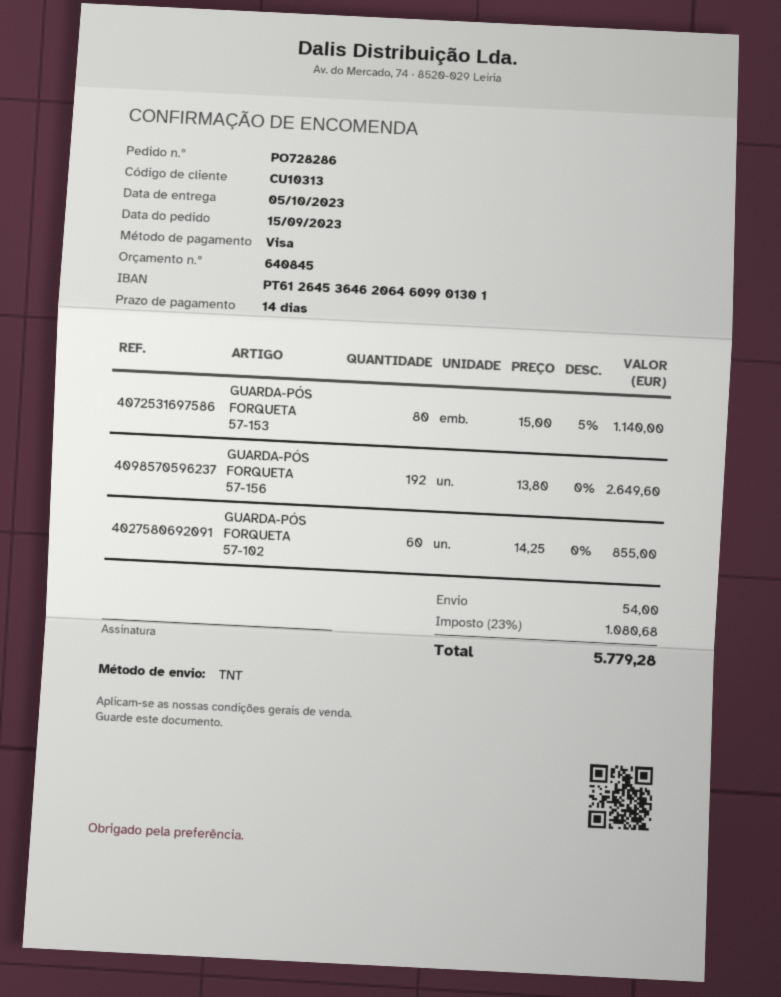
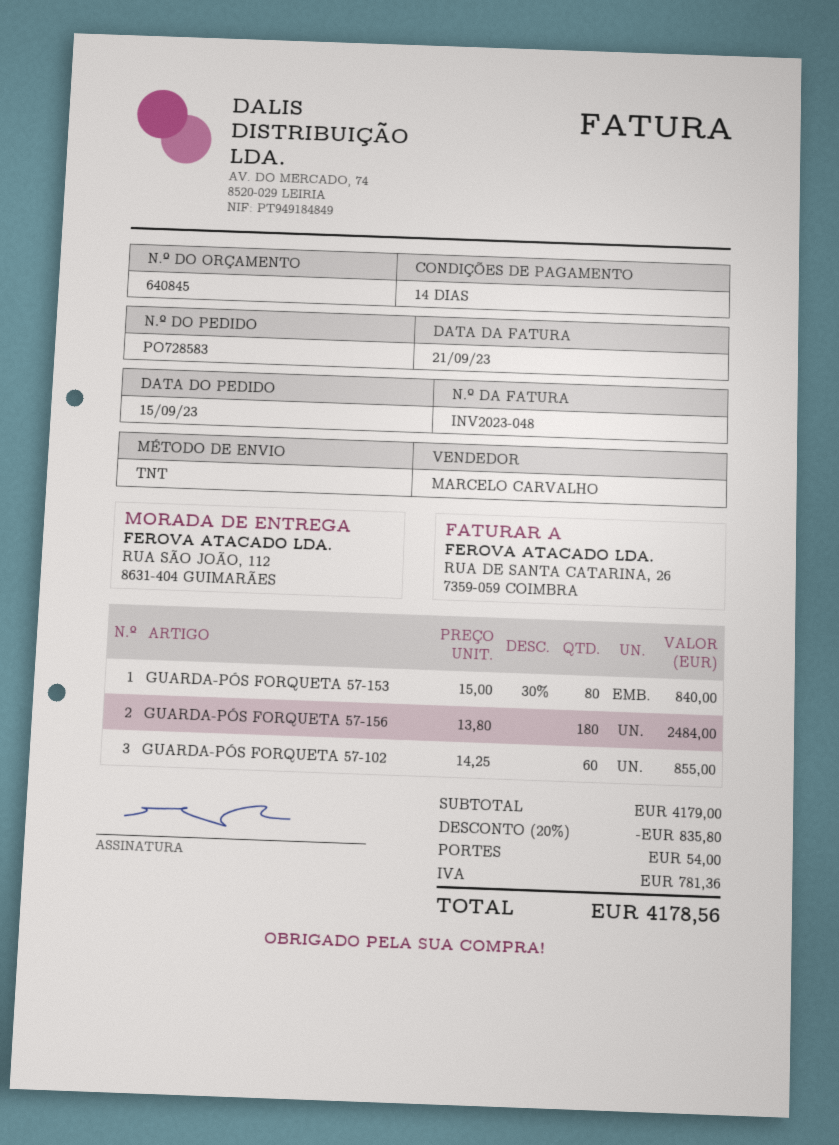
order number: PO728286 -> PO728583
GUARDA-PÓS FORQUETA 57-153: 80 x 15.00 - 5% = 1140.00 -> 80 x 15.00 - 30% = 840.00
GUARDA-PÓS FORQUETA 57-156: 192 x 13.80 = 2649.60 -> 180 x 13.80 = 2484.00
discount: none -> 20% = 835.80
tax: 1080.68 -> 781.36
total: 5779.28 -> 4178.56

